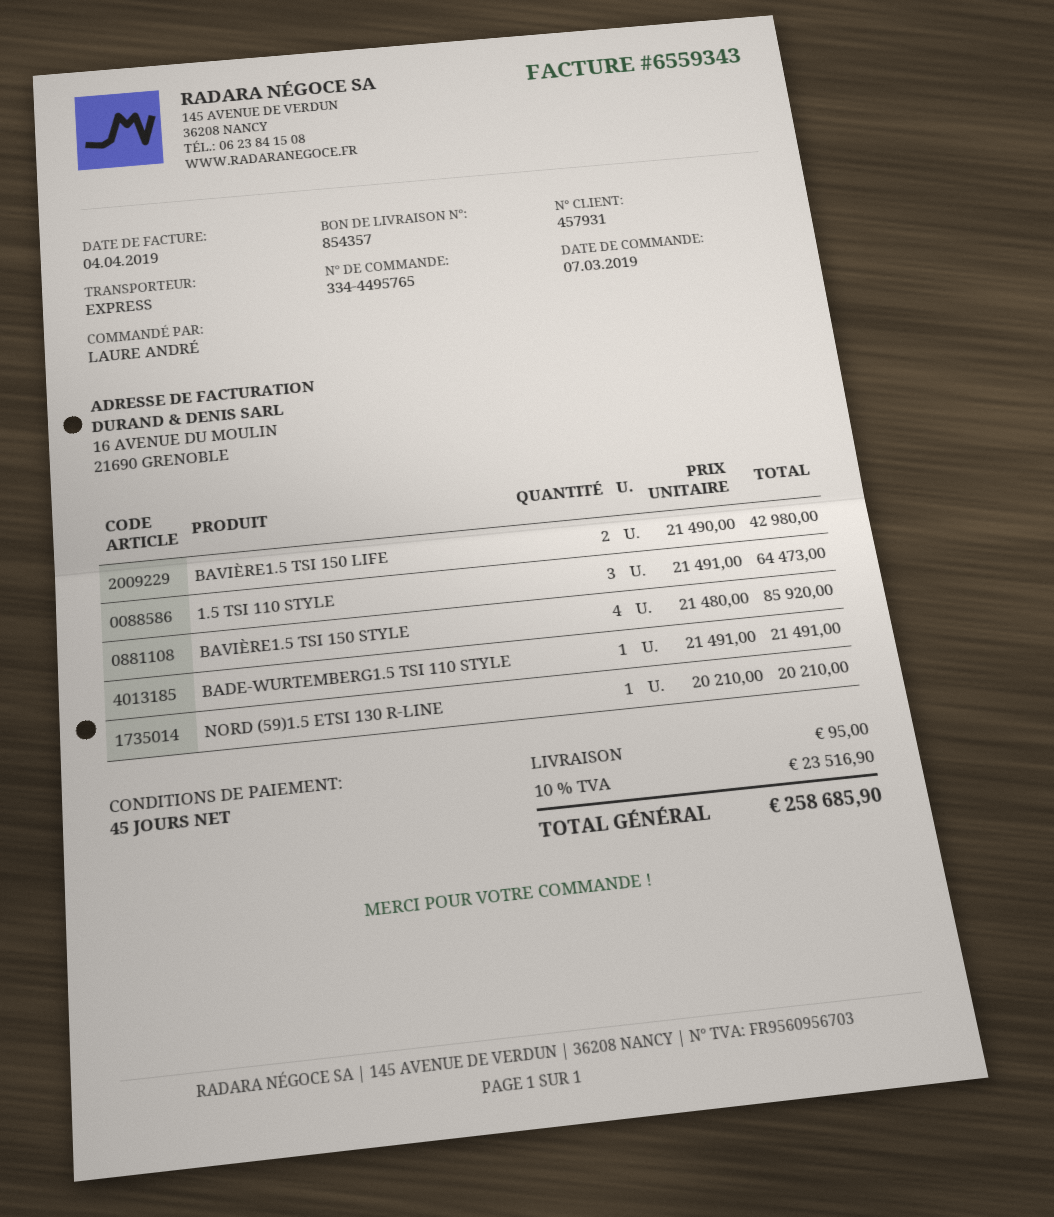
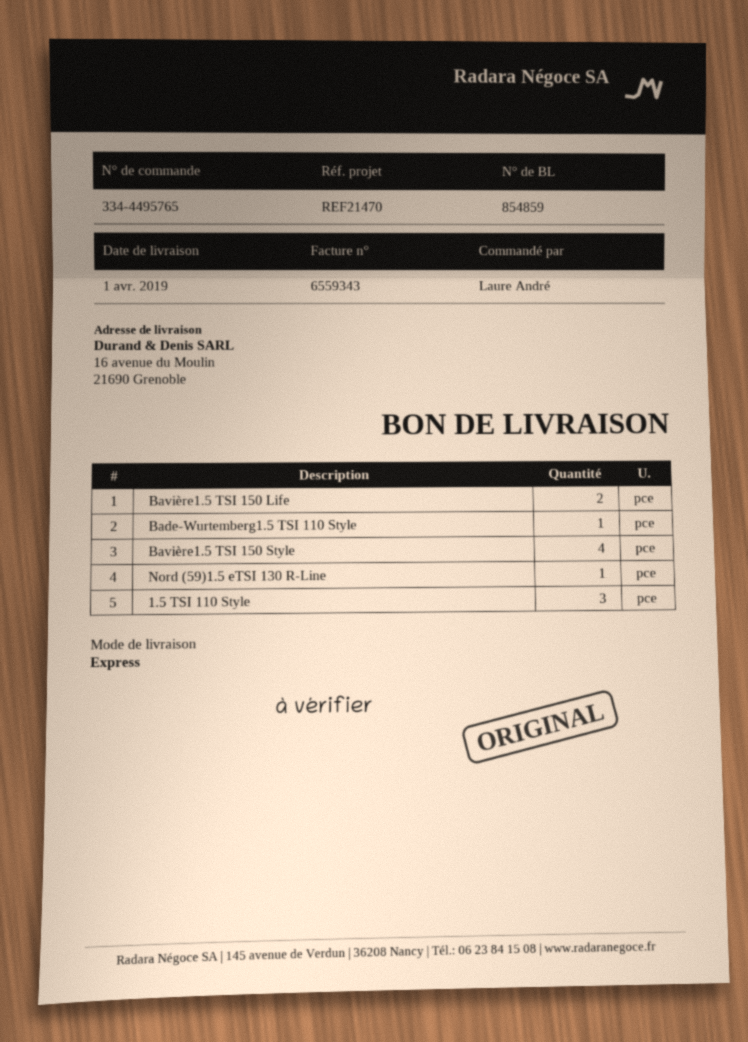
delivery note number: 854357 -> 854859

